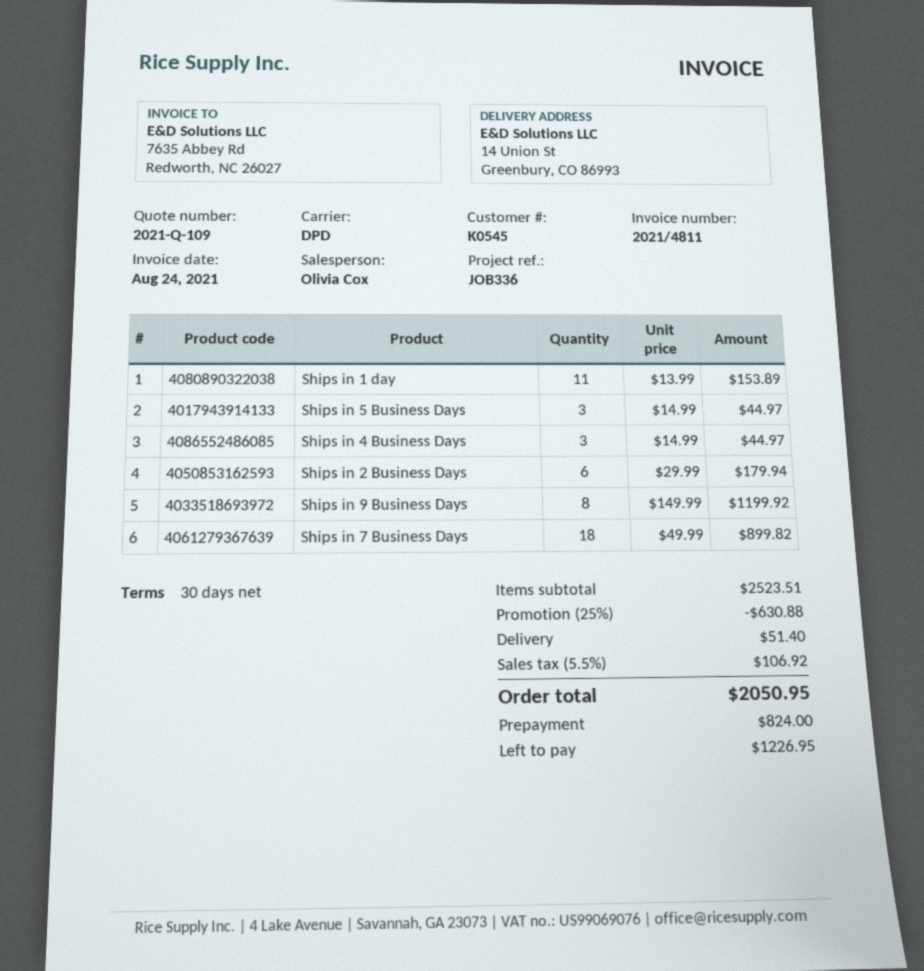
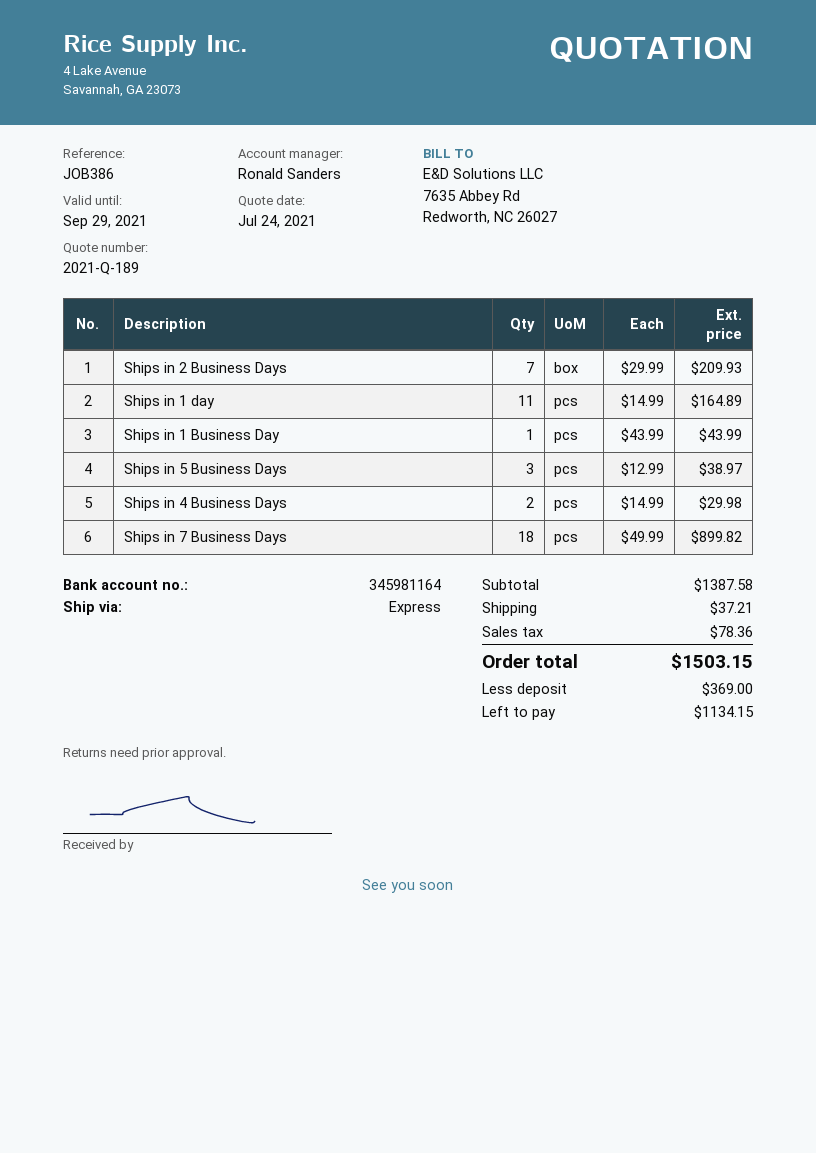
quote number: 2021-Q-109 -> 2021-Q-189
reference: JOB336 -> JOB386
sales rep: Olivia Cox -> Ronald Sanders
shipping method: DPD -> express
Ships in 1 day: 11 x 13.99 = 153.89 -> 11 x 14.99 = 164.89
Ships in 5 Business Days: 3 x 14.99 = 44.97 -> 3 x 12.99 = 38.97
Ships in 4 Business Days: 3 x 14.99 = 44.97 -> 2 x 14.99 = 29.98
Ships in 2 Business Days: 6 x 29.99 = 179.94 -> 7 x 29.99 = 209.93
Ships in 9 Business Days: 8 x 149.99 = 1199.92 -> none
Ships in 1 Business Day: none -> 1 x 43.99 = 43.99
subtotal: 2523.51 -> 1387.58
discount: 25% = 630.88 -> none
shipping: 51.40 -> 37.21
tax: 106.92 -> 78.36
total: 2050.95 -> 1503.15
deposit: 824.00 -> 369.00
balance: 1226.95 -> 1134.15

